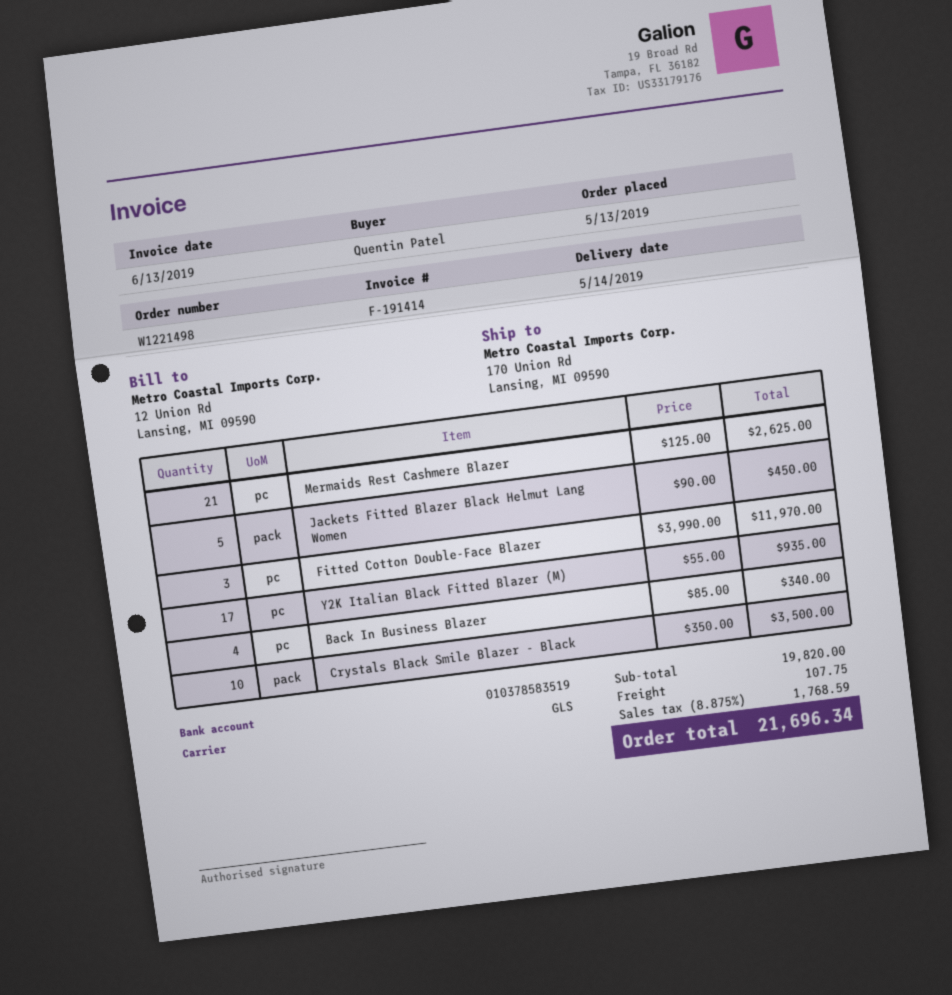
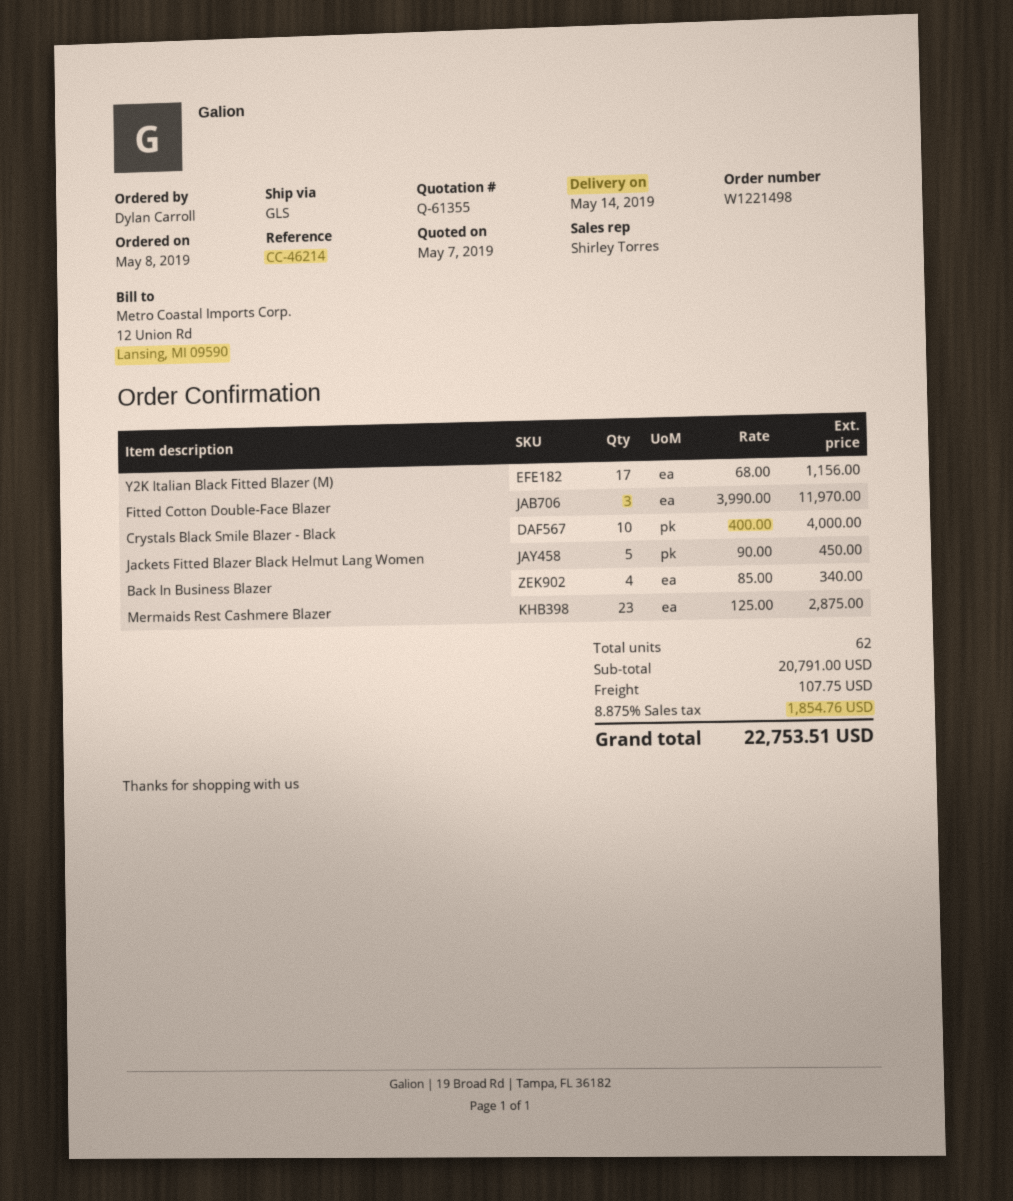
order date: 2019-05-13 -> 2019-05-08
ordered by: Quentin Patel -> Dylan Carroll
Mermaids Rest Cashmere Blazer: 21 x 125.00 = 2625.00 -> 23 x 125.00 = 2875.00
Y2K Italian Black Fitted Blazer (M): 17 x 55.00 = 935.00 -> 17 x 68.00 = 1156.00
Crystals Black Smile Blazer - Black: 10 x 350.00 = 3500.00 -> 10 x 400.00 = 4000.00
subtotal: 19820.00 -> 20791.00
tax: 8.875% = 1768.59 -> 8.875% = 1854.76
total: 21696.34 -> 22753.51

